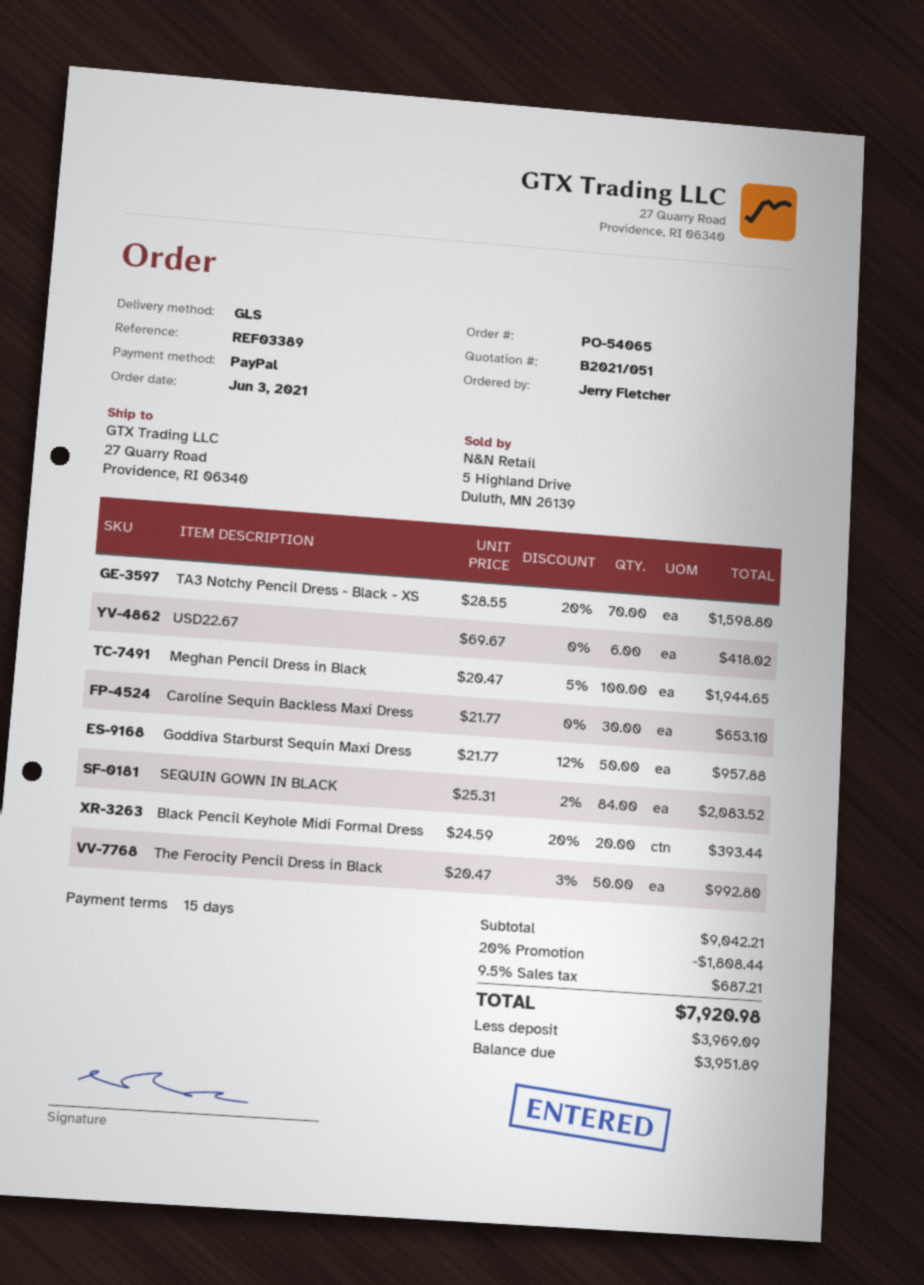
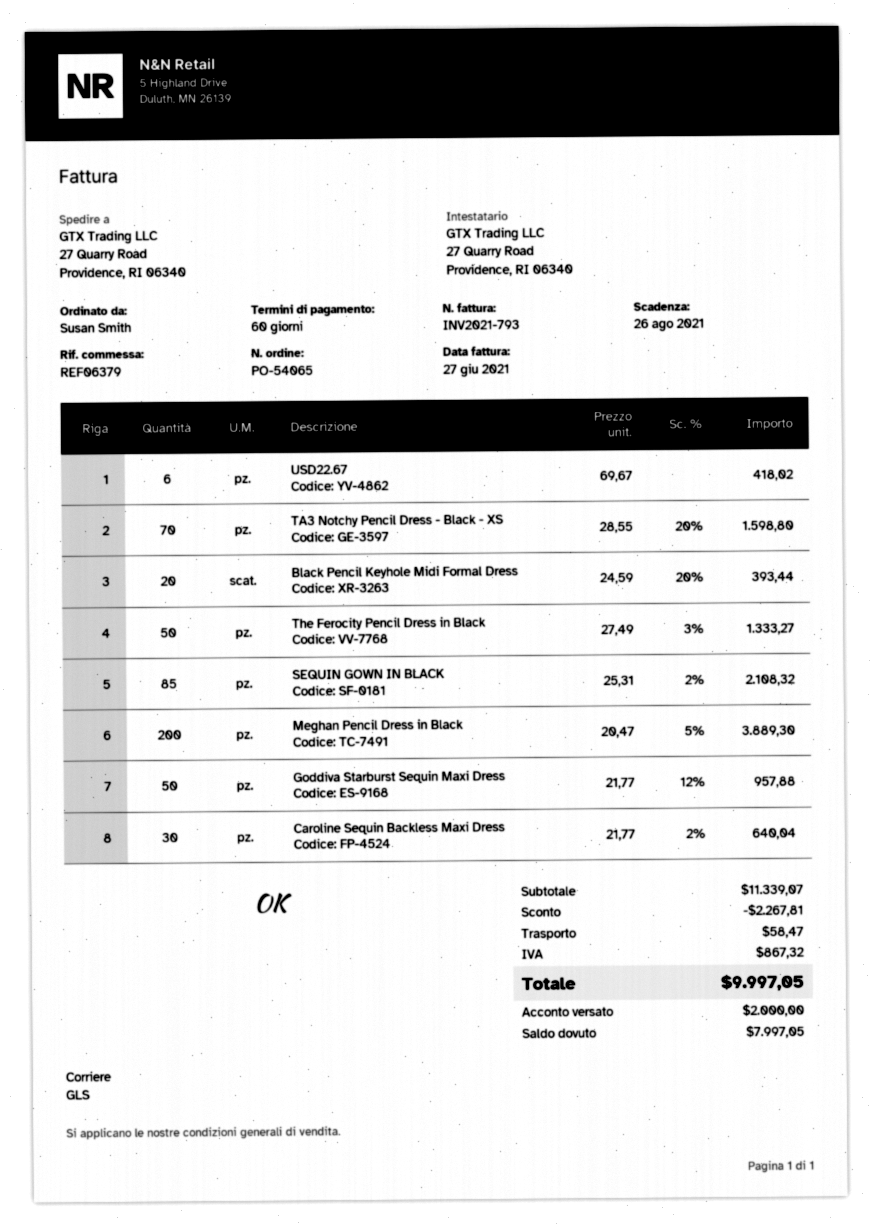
payment terms: 15 days -> 60 days
reference: REF03389 -> REF06379
ordered by: Jerry Fletcher -> Susan Smith
Meghan Pencil Dress in Black: 100 x 20.47 - 5% = 1944.65 -> 200 x 20.47 - 5% = 3889.30
Caroline Sequin Backless Maxi Dress: 30 x 21.77 = 653.10 -> 30 x 21.77 - 2% = 640.04
SEQUIN GOWN IN BLACK: 84 x 25.31 - 2% = 2083.52 -> 85 x 25.31 - 2% = 2108.32
The Ferocity Pencil Dress in Black: 50 x 20.47 - 3% = 992.80 -> 50 x 27.49 - 3% = 1333.27
subtotal: 9042.21 -> 11339.07
discount: 1808.44 -> 2267.81
shipping: none -> 58.47
tax: 687.21 -> 867.32
total: 7920.98 -> 9997.05
deposit: 3969.09 -> 2000.00
balance: 3951.89 -> 7997.05

